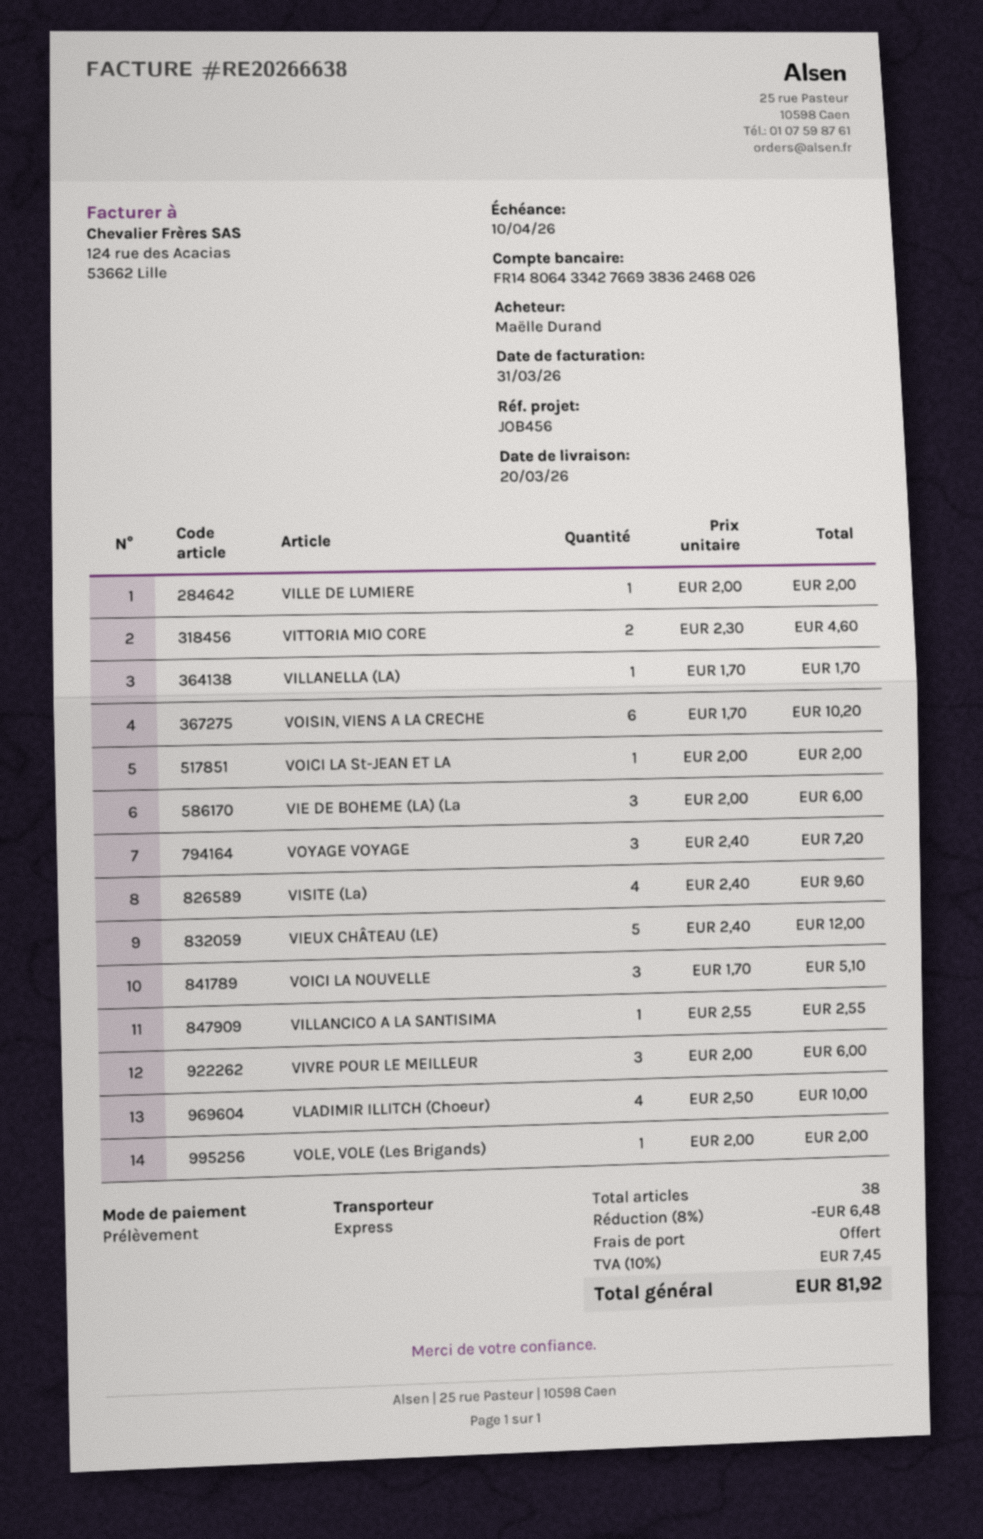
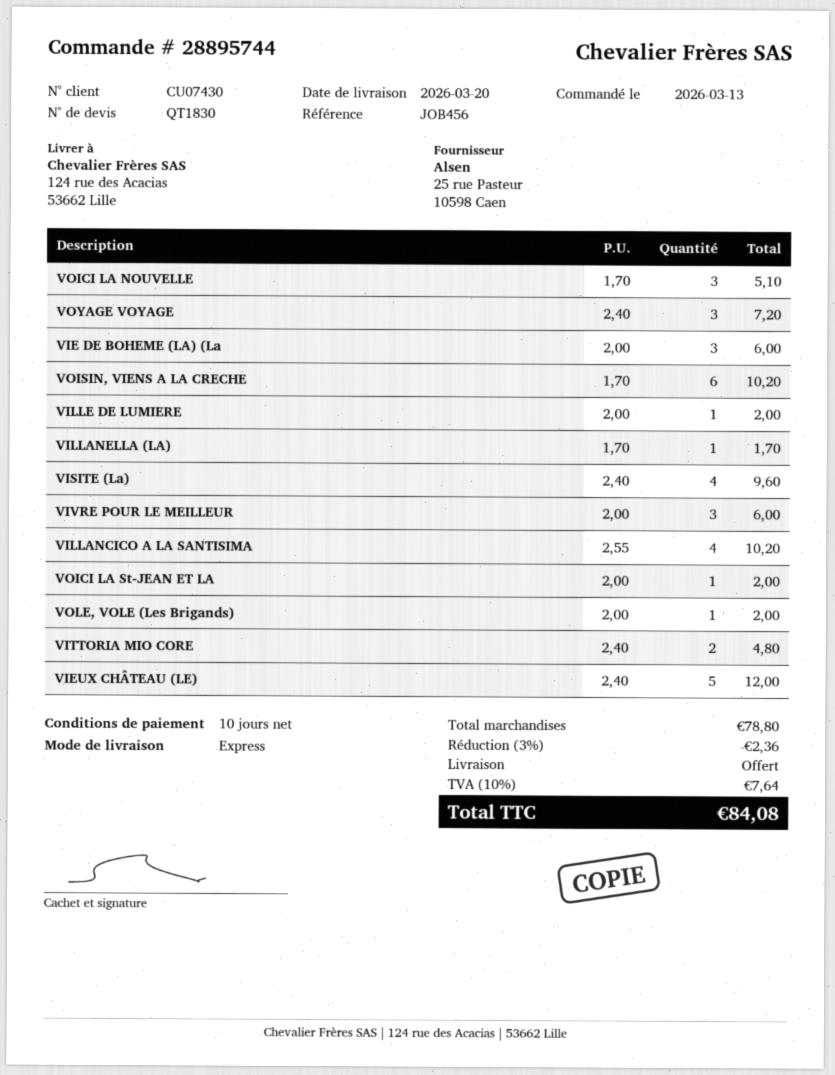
VITTORIA MIO CORE: 2 x 2.30 = 4.60 -> 2 x 2.40 = 4.80
VILLANCICO A LA SANTISIMA: 1 x 2.55 = 2.55 -> 4 x 2.55 = 10.20
VLADIMIR ILLITCH (Choeur): 4 x 2.50 = 10.00 -> none
discount: 8% = 6.48 -> 3% = 2.36
tax: 10% = 7.45 -> 10% = 7.64
total: 81.92 -> 84.08

